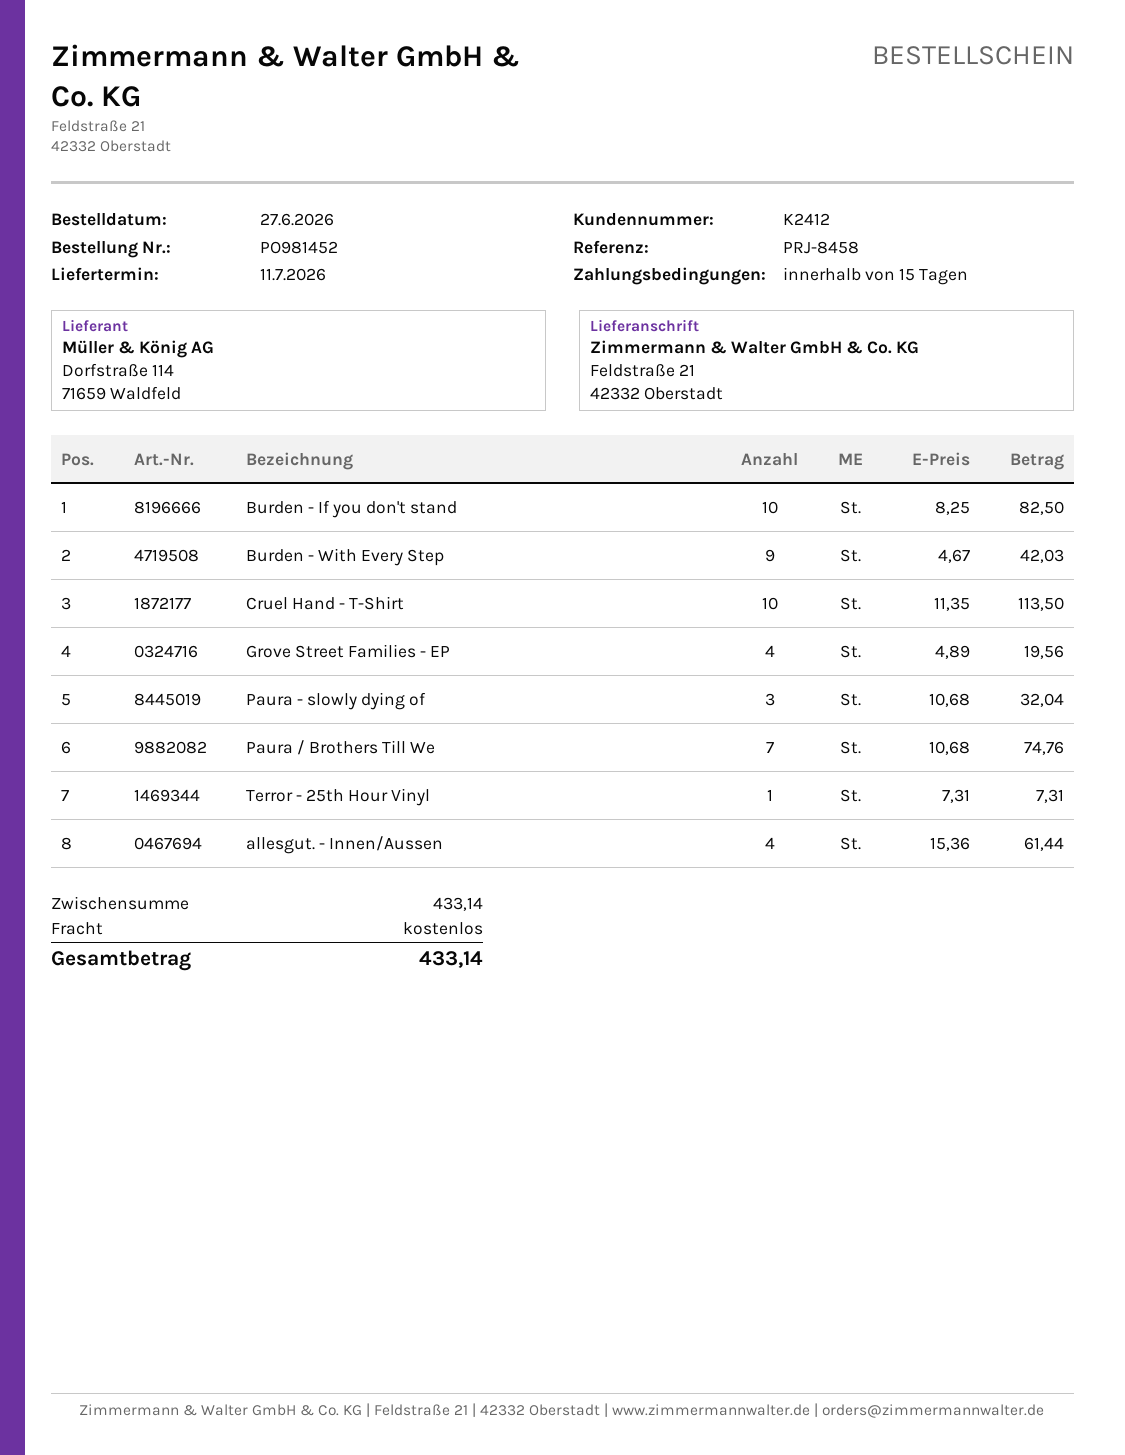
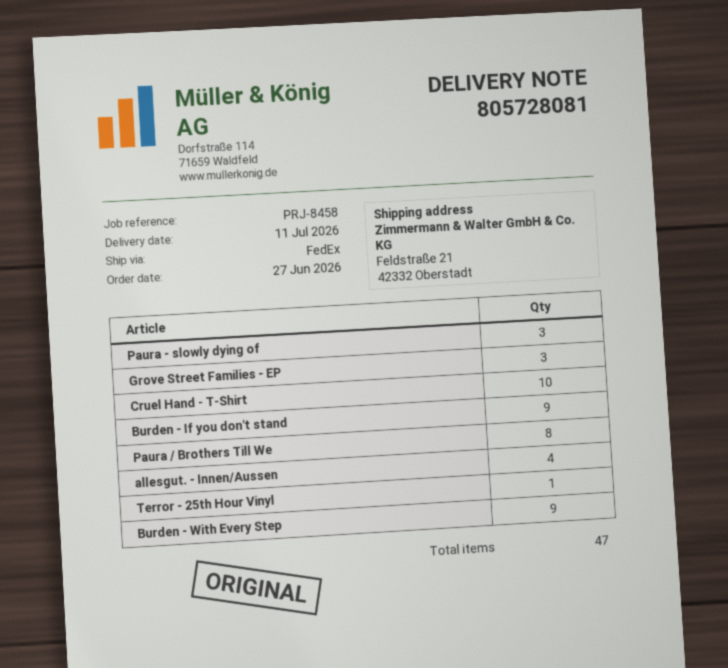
Burden - If you don't stand: 10 -> 9
Grove Street Families - EP: 4 -> 3
Paura / Brothers Till We: 7 -> 8

